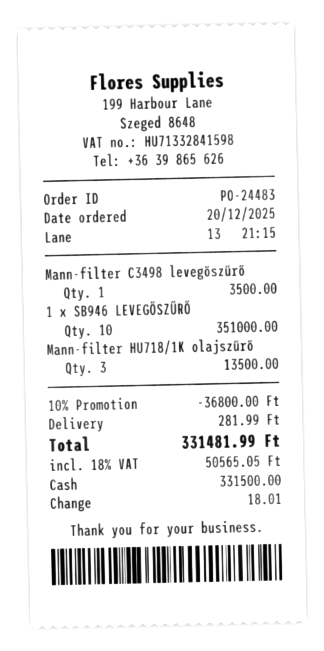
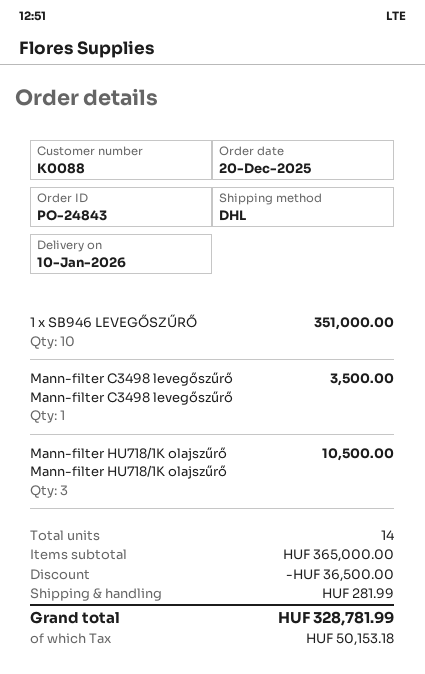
order number: PO-24483 -> PO-24843
Mann-filter HU718/1K olajszűrő: 3 for 13500.00 -> 3 for 10500.00
discount: 36800.00 -> 36500.00
tax: 50565.05 -> 50153.18
total: 331481.99 -> 328781.99

